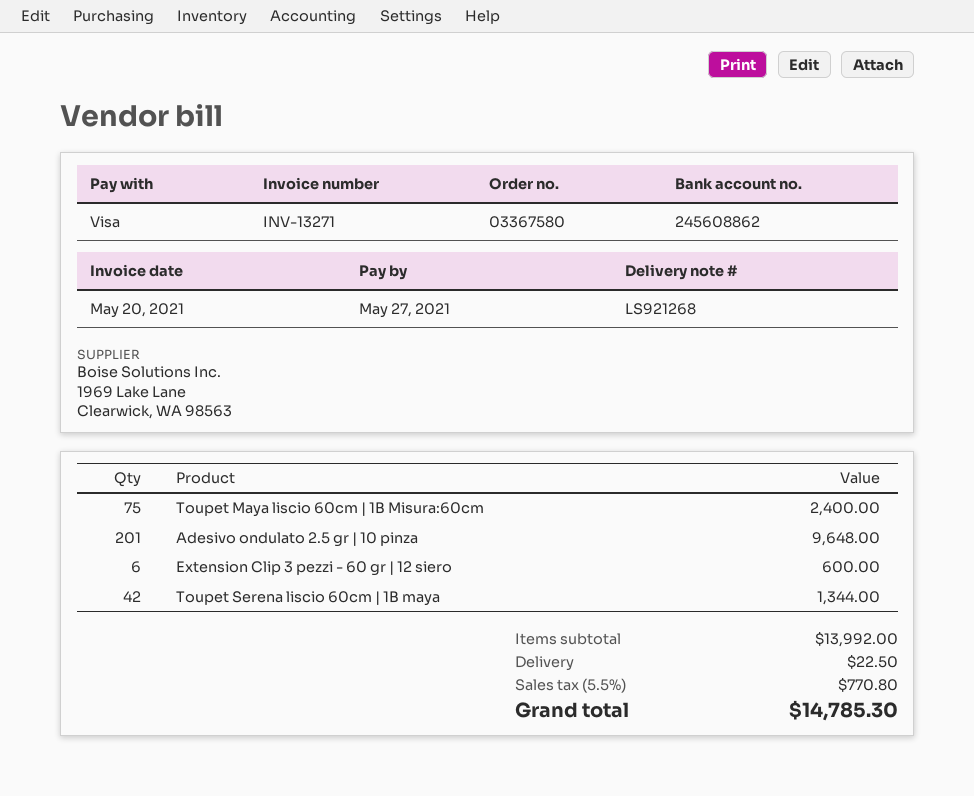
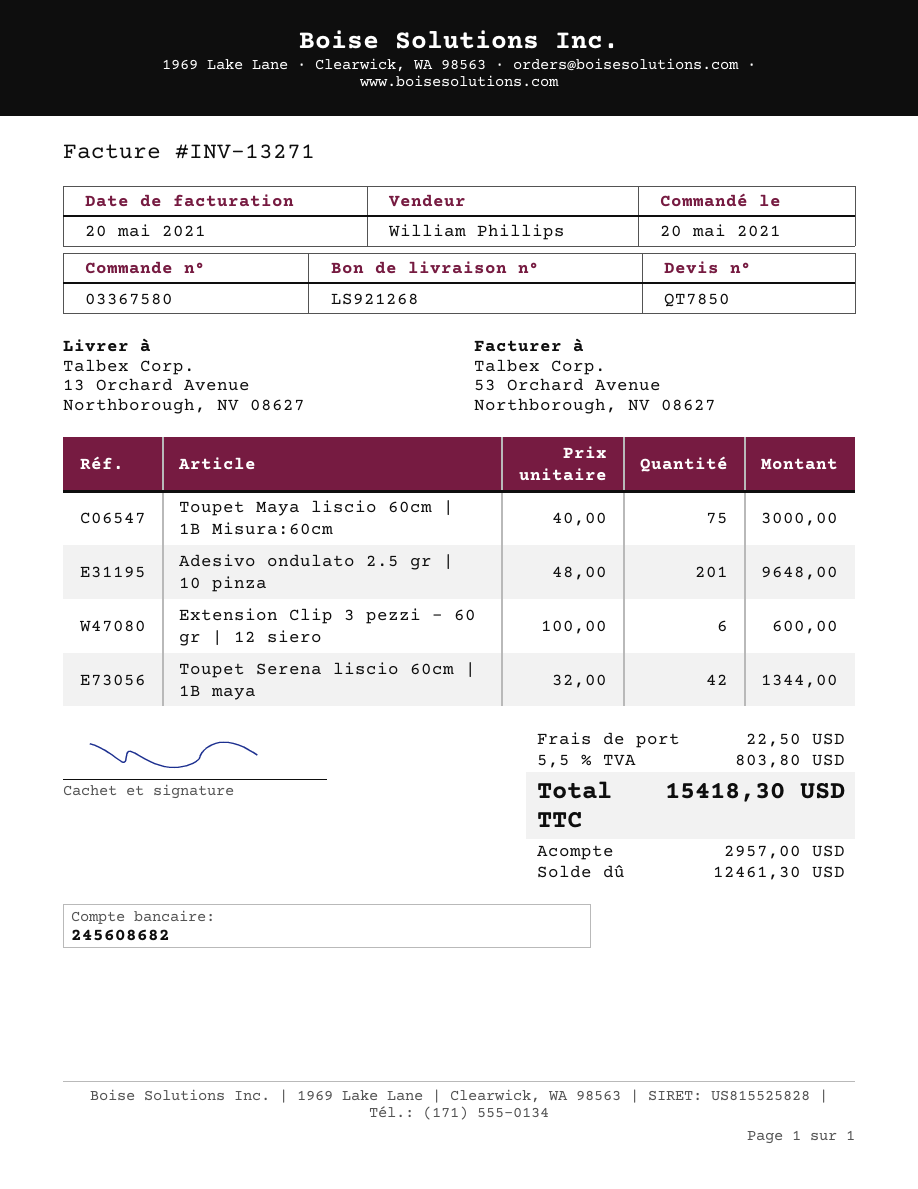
bank account: 245608862 -> 245608682
Toupet Maya liscio 60cm | 1B Misura:60cm: 75 for 2400.00 -> 75 for 3000.00
tax: 5.5% = 770.80 -> 5.5% = 803.80
total: 14785.30 -> 15418.30

